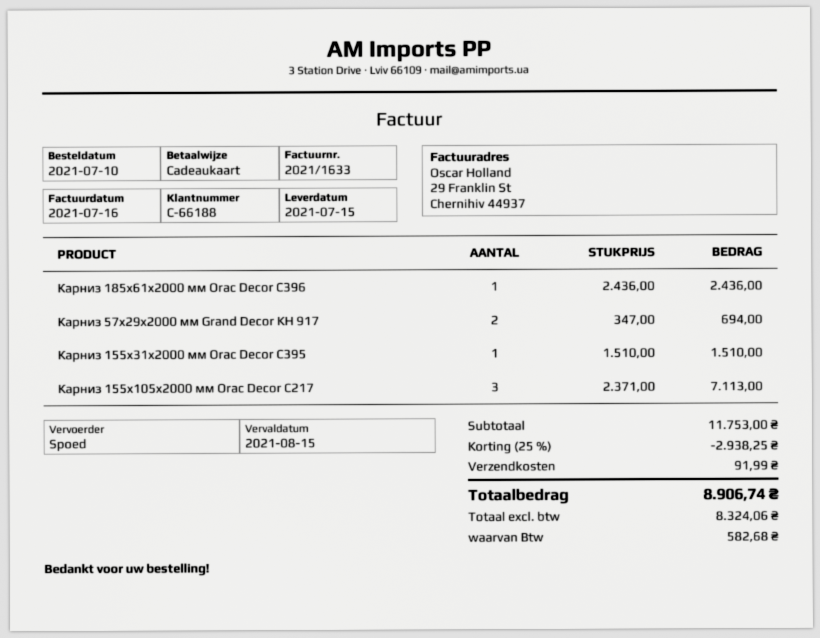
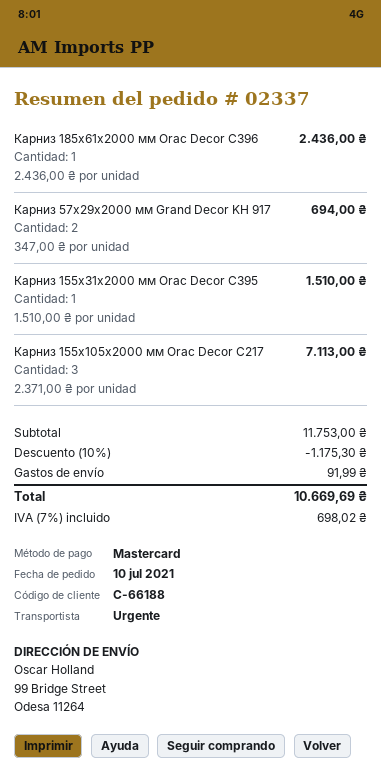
payment method: gift card -> Mastercard
discount: 25% = 2938.25 -> 10% = 1175.30
tax: 582.68 -> 698.02
total: 8906.74 -> 10669.69

